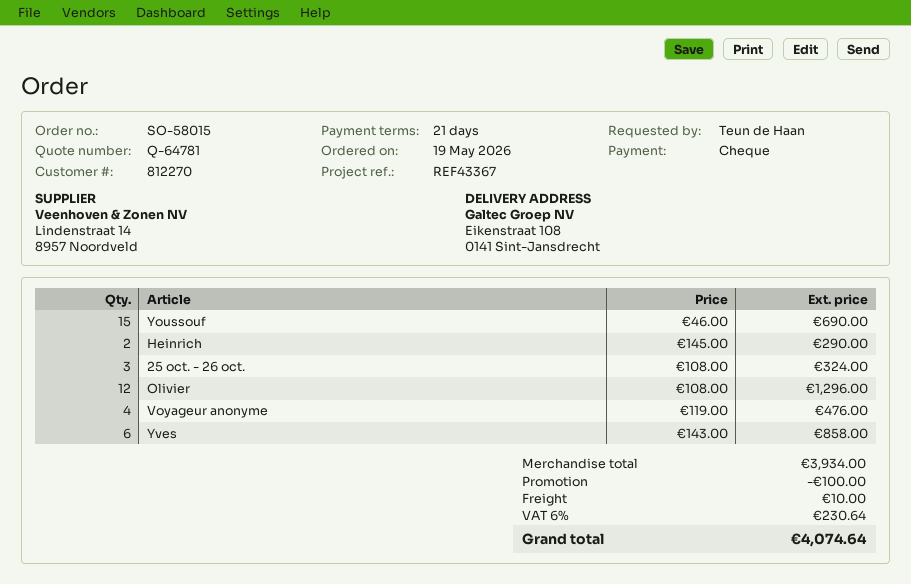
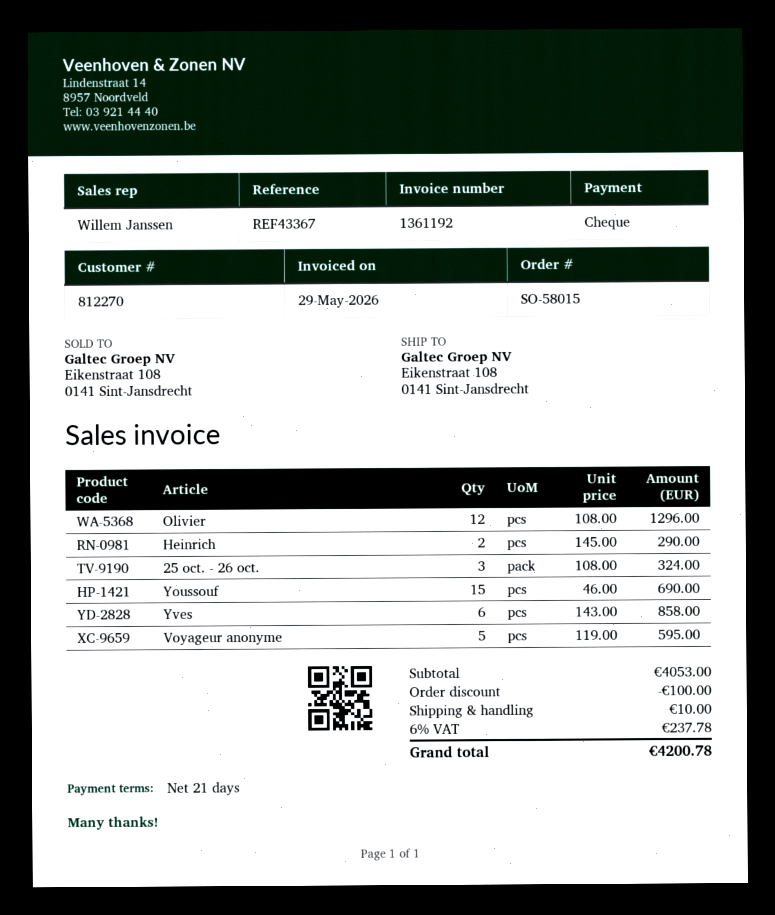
Voyageur anonyme: 4 x 119.00 = 476.00 -> 5 x 119.00 = 595.00
subtotal: 3934.00 -> 4053.00
tax: 6% = 230.64 -> 6% = 237.78
total: 4074.64 -> 4200.78

